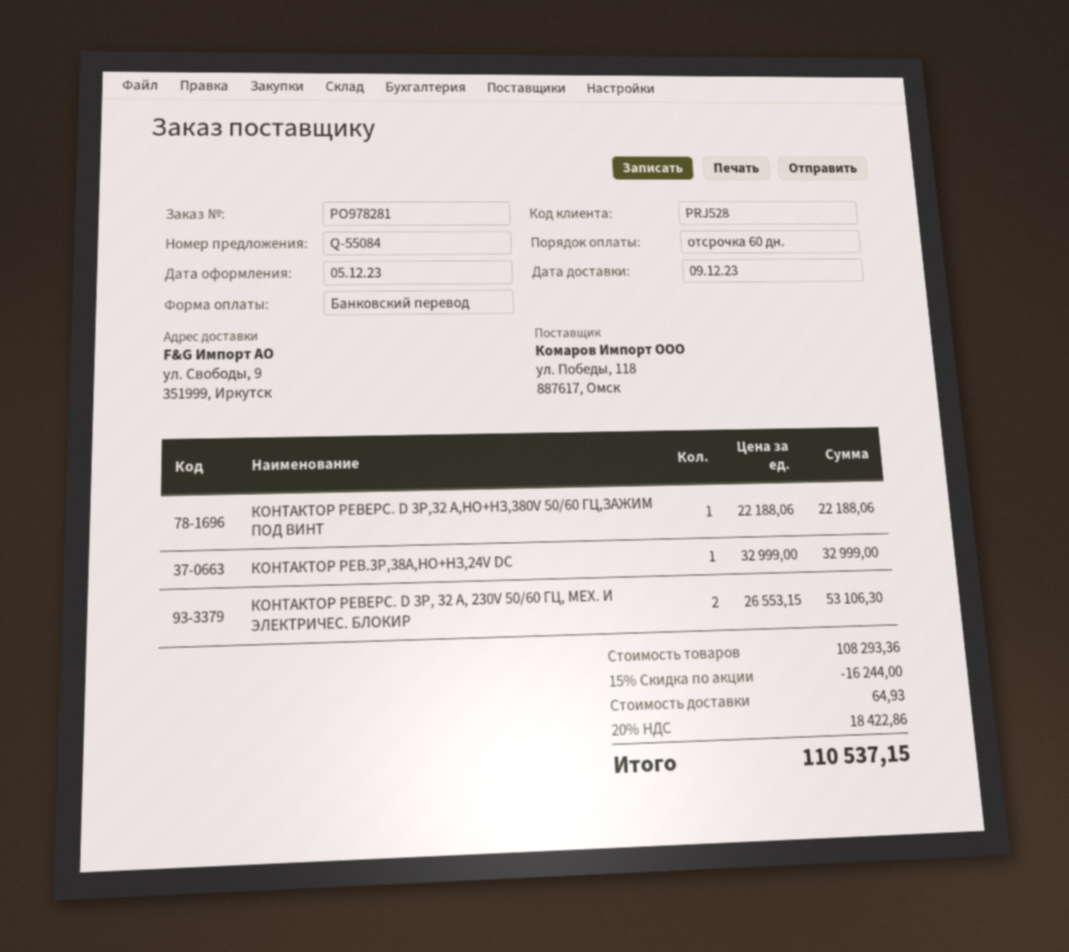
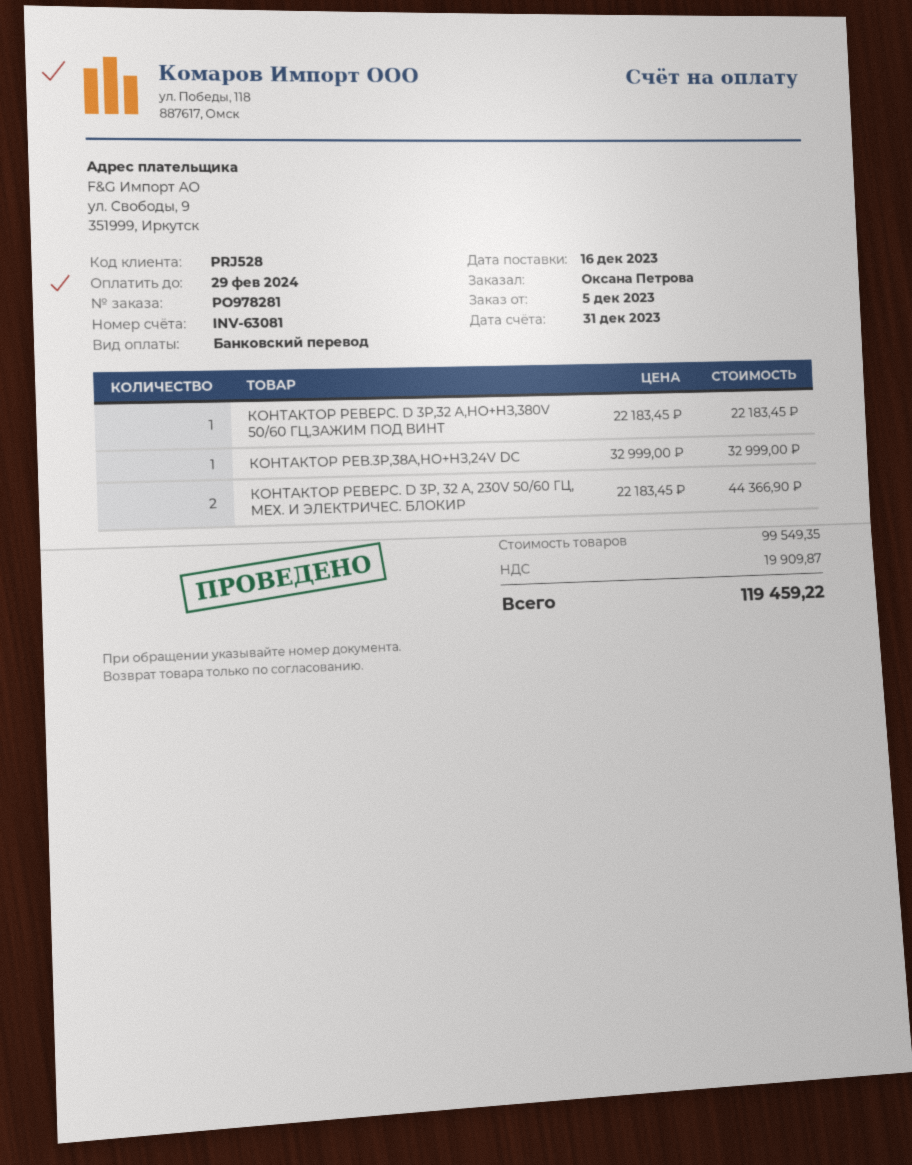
delivery date: 2023-12-09 -> 2023-12-16
КОНТАКТОР РЕВЕРС. D 3Р,32 A,НО+НЗ,380V 50/60 ГЦ,ЗАЖИМ ПОД ВИНТ: 1 x 22188.06 = 22188.06 -> 1 x 22183.45 = 22183.45
КОНТАКТОР РЕВЕРС. D 3P, 32 A, 230V 50/60 ГЦ, МЕХ. И ЭЛЕКТРИЧЕС. БЛОКИР: 2 x 26553.15 = 53106.30 -> 2 x 22183.45 = 44366.90
subtotal: 108293.36 -> 99549.35
discount: 15% = 16244.00 -> none
shipping: 64.93 -> none
tax: 18422.86 -> 19909.87
total: 110537.15 -> 119459.22

